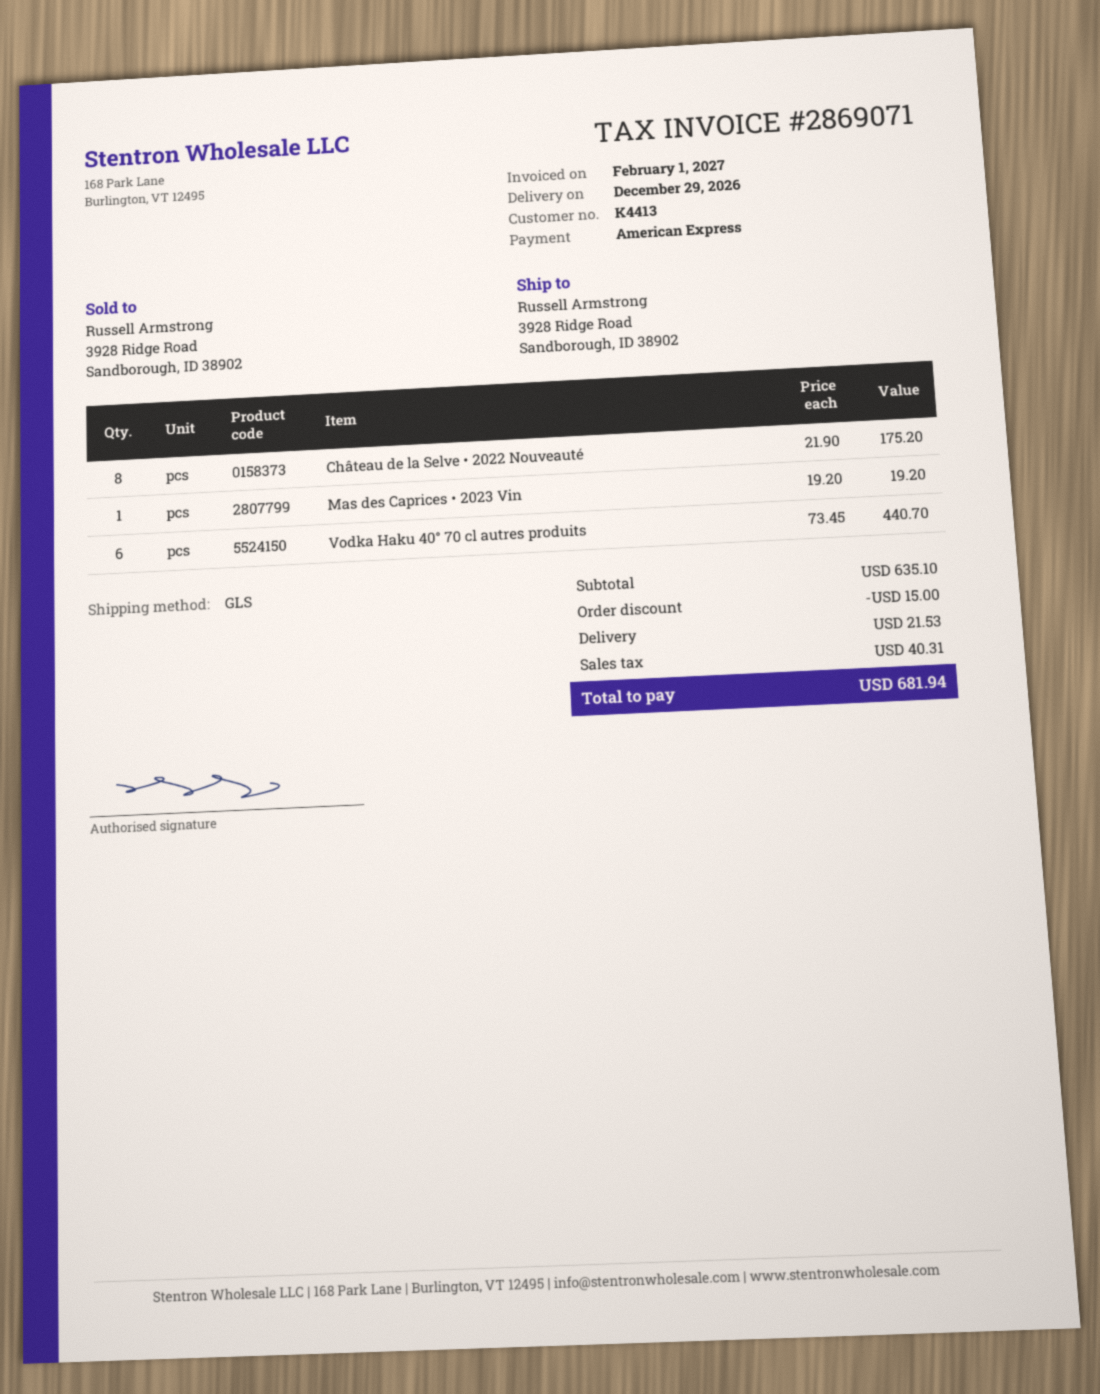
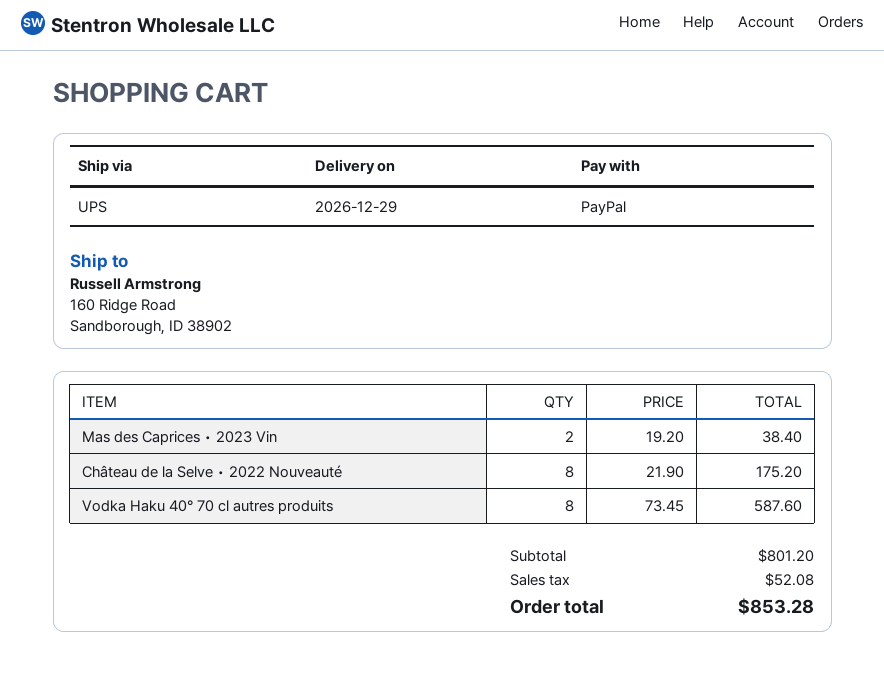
payment method: American Express -> PayPal
shipping method: GLS -> UPS
ship to: 3928 Ridge Road, Sandborough, ID 38902 -> 160 Ridge Road, Sandborough, ID 38902
Mas des Caprices • 2023 Vin: 1 x 19.20 = 19.20 -> 2 x 19.20 = 38.40
Vodka Haku 40° 70 cl autres produits: 6 x 73.45 = 440.70 -> 8 x 73.45 = 587.60
subtotal: 635.10 -> 801.20
discount: 15.00 -> none
shipping: 21.53 -> none
tax: 40.31 -> 52.08
total: 681.94 -> 853.28

